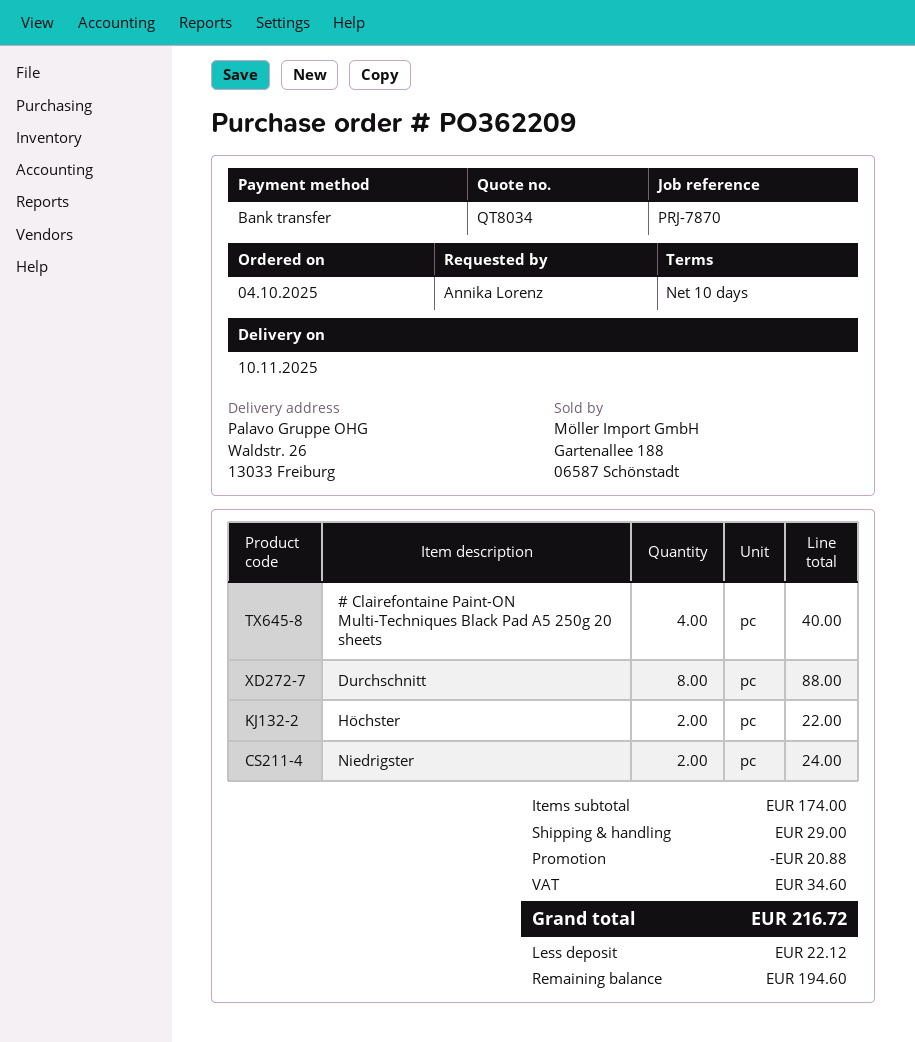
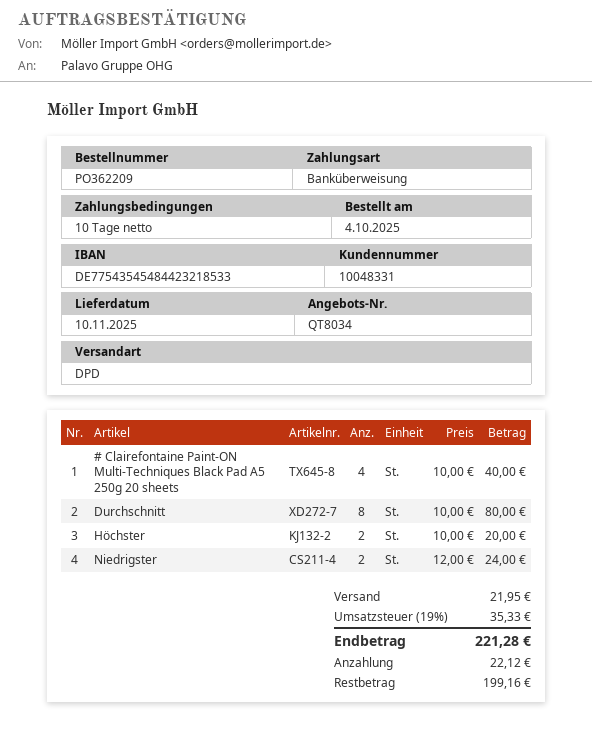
Durchschnitt: 8 for 88.00 -> 8 for 80.00
Höchster: 2 for 22.00 -> 2 for 20.00
discount: 20.88 -> none
shipping: 29.00 -> 21.95
tax: 34.60 -> 35.33
total: 216.72 -> 221.28
balance: 194.60 -> 199.16

